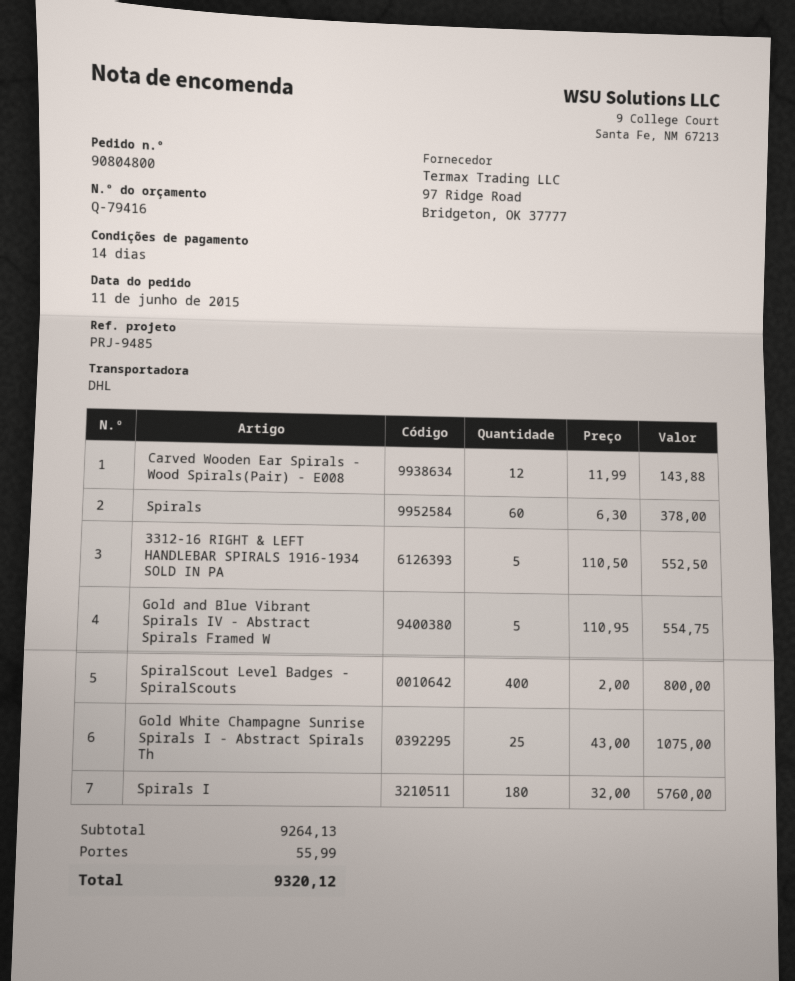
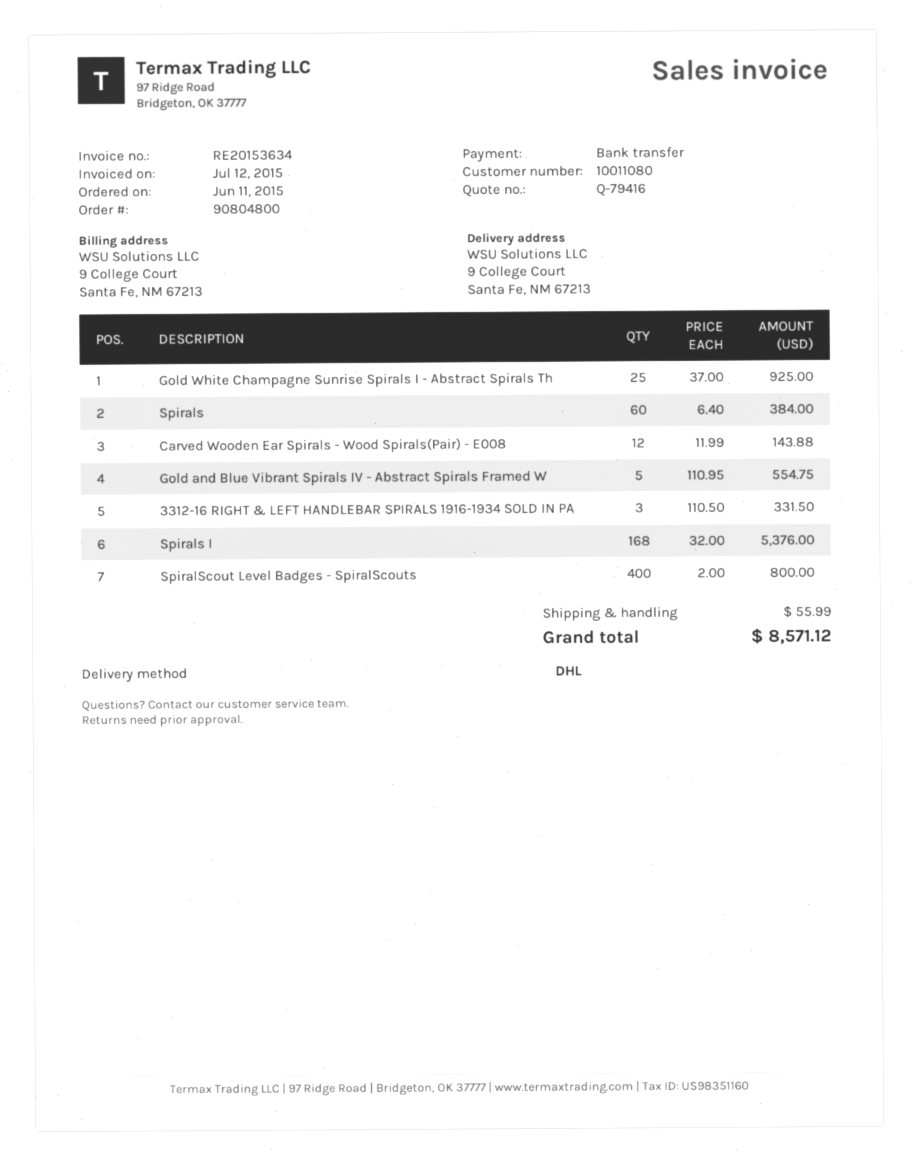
Spirals: 60 x 6.30 = 378.00 -> 60 x 6.40 = 384.00
3312-16 RIGHT & LEFT HANDLEBAR SPIRALS 1916-1934 SOLD IN PA: 5 x 110.50 = 552.50 -> 3 x 110.50 = 331.50
Gold White Champagne Sunrise Spirals I - Abstract Spirals Th: 25 x 43.00 = 1075.00 -> 25 x 37.00 = 925.00
Spirals I: 180 x 32.00 = 5760.00 -> 168 x 32.00 = 5376.00
total: 9320.12 -> 8571.12

